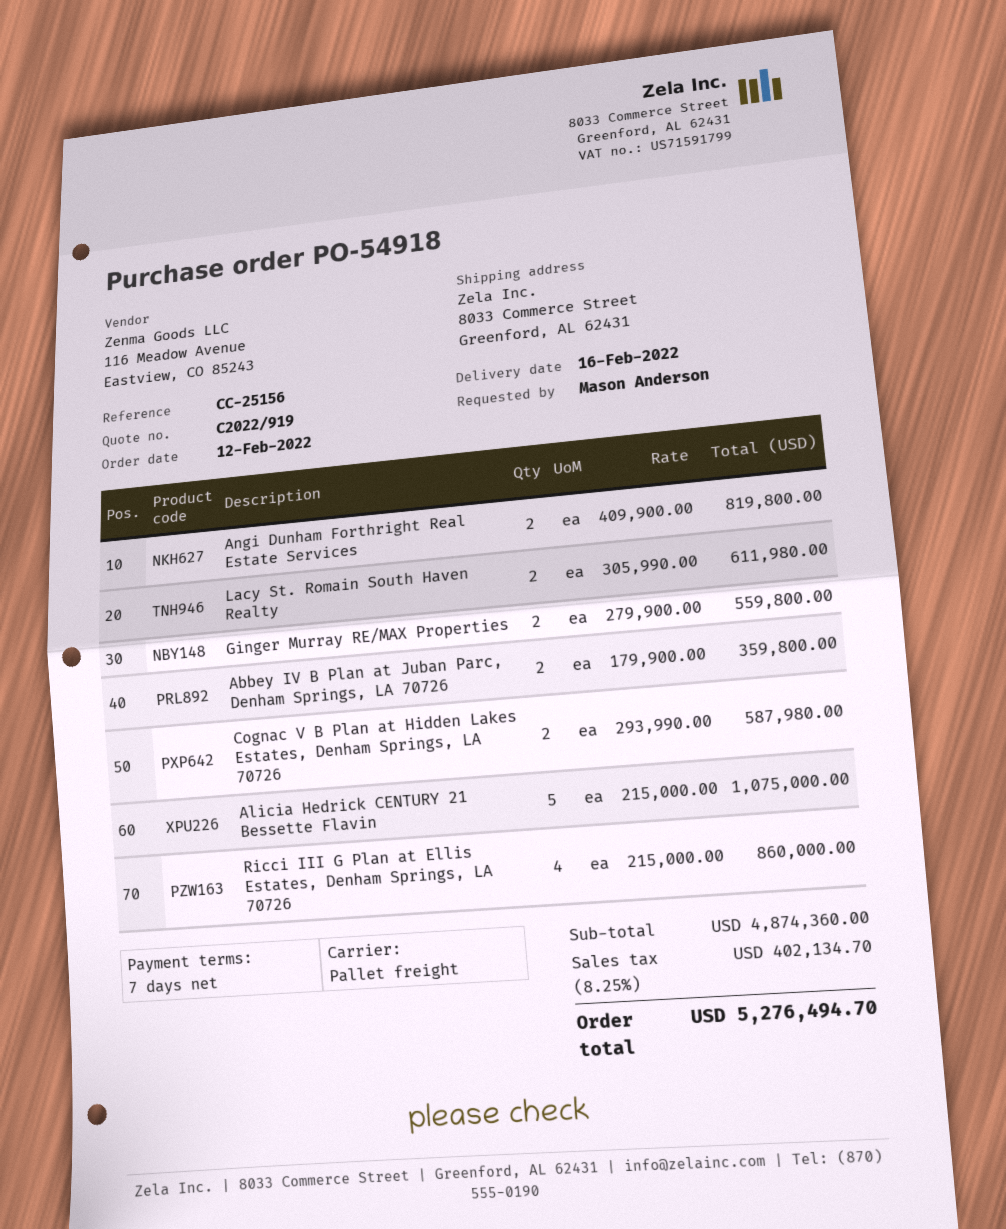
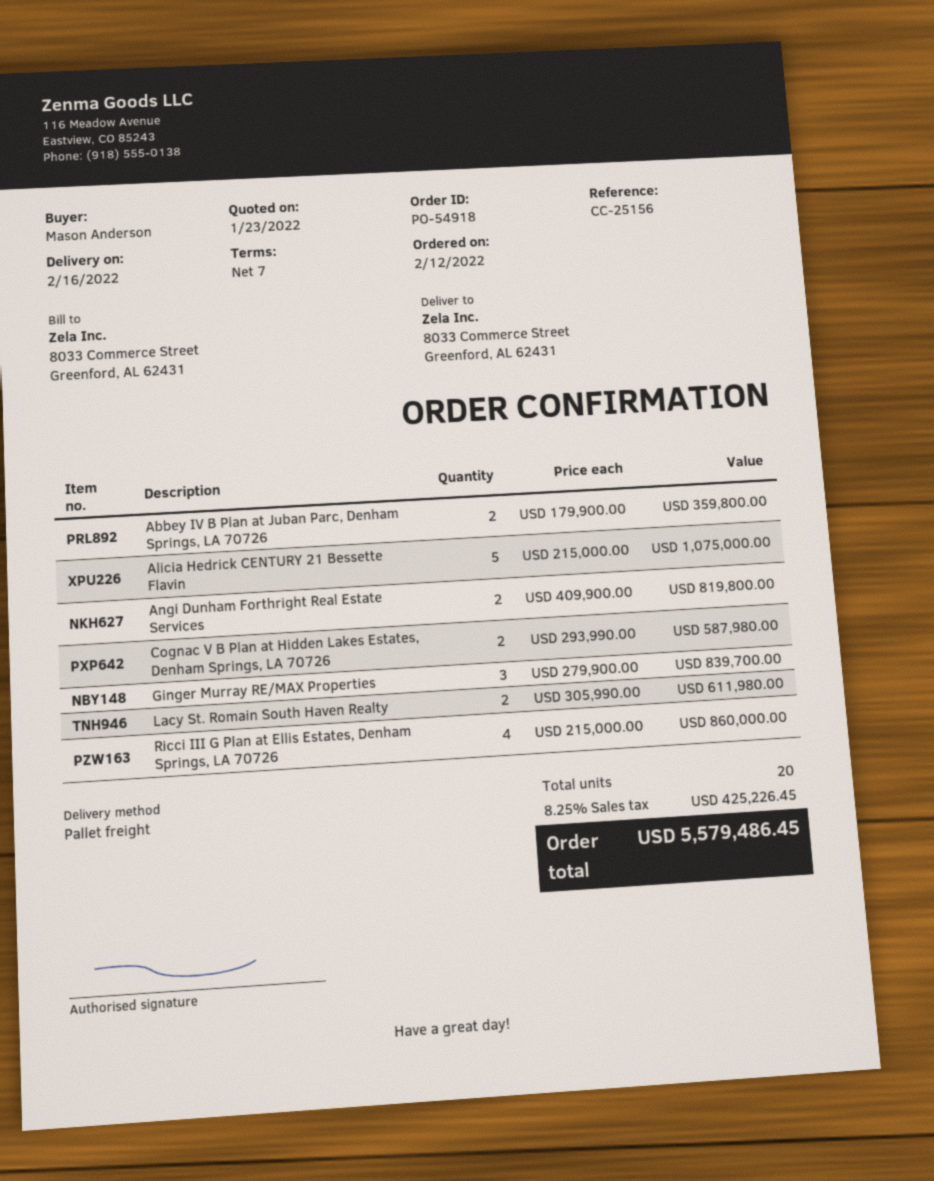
Ginger Murray RE/MAX Properties: 2 x 279900.00 = 559800.00 -> 3 x 279900.00 = 839700.00
tax: 8.25% = 402134.70 -> 8.25% = 425226.45
total: 5276494.70 -> 5579486.45

